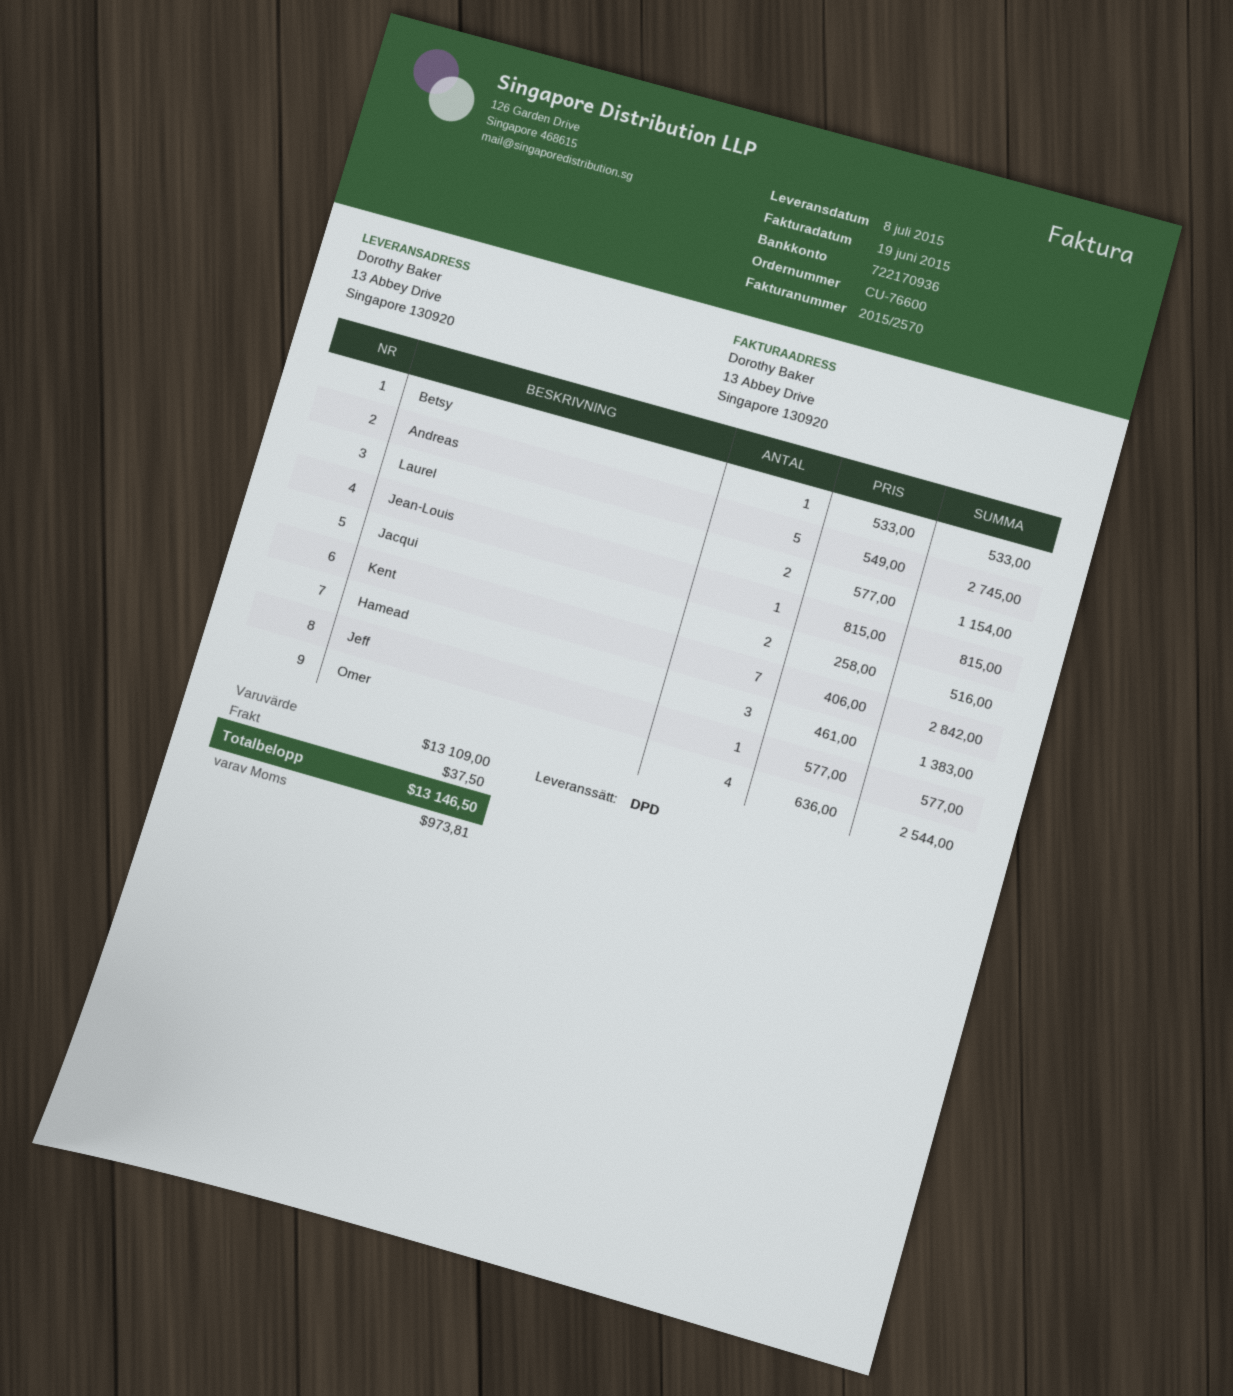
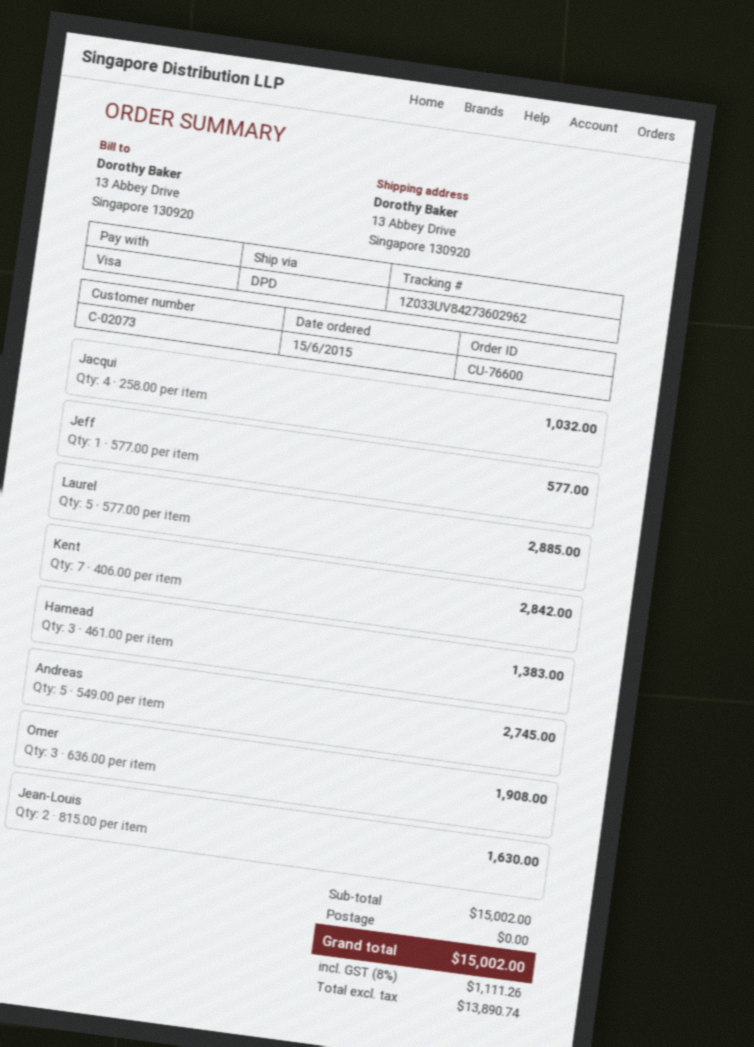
Betsy: 1 x 533.00 = 533.00 -> none
Laurel: 2 x 577.00 = 1154.00 -> 5 x 577.00 = 2885.00
Jean-Louis: 1 x 815.00 = 815.00 -> 2 x 815.00 = 1630.00
Jacqui: 2 x 258.00 = 516.00 -> 4 x 258.00 = 1032.00
Omer: 4 x 636.00 = 2544.00 -> 3 x 636.00 = 1908.00
subtotal: 13109.00 -> 15002.00
shipping: 37.50 -> 0.00
tax: 973.81 -> 1111.26
total: 13146.50 -> 15002.00

